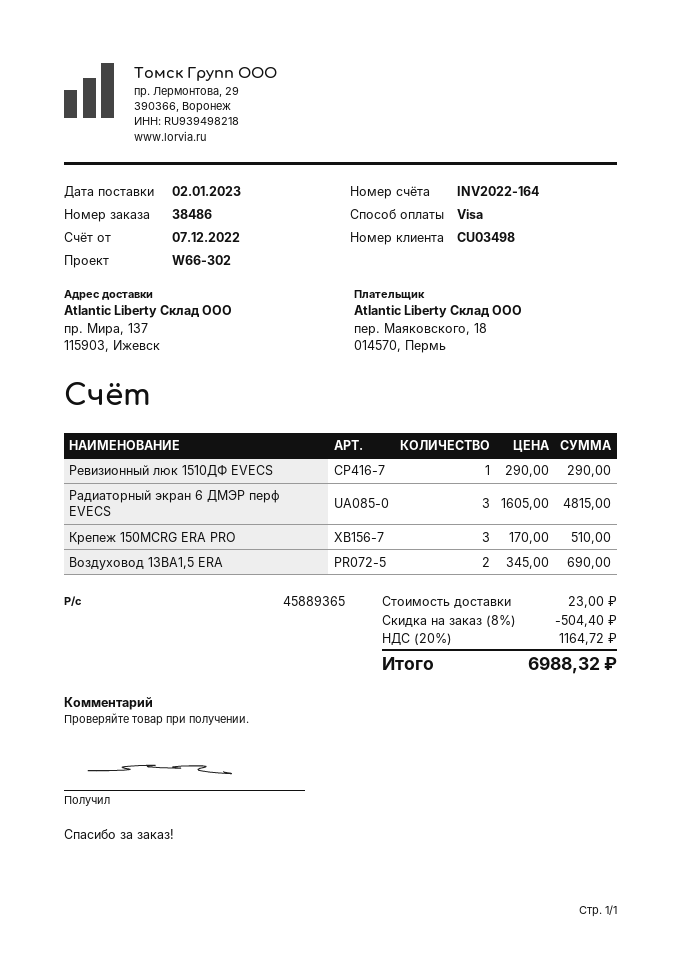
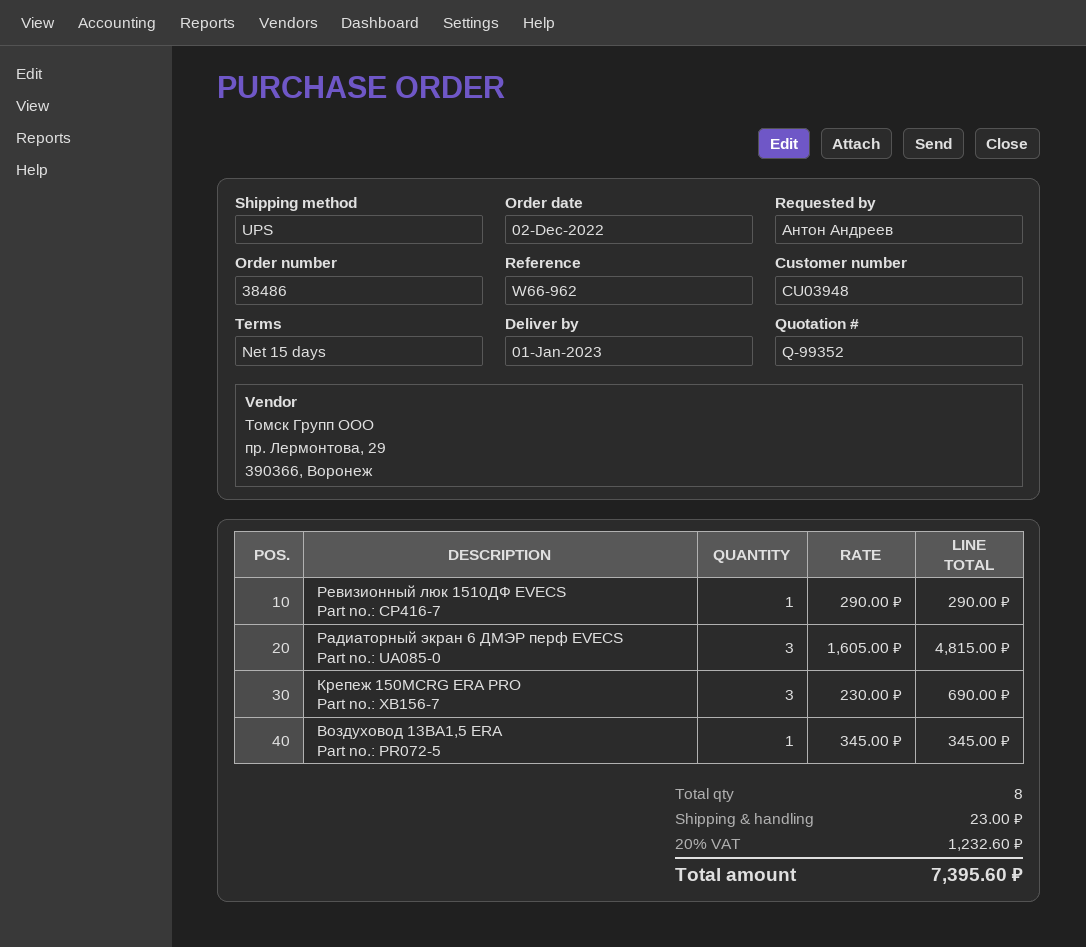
delivery date: 2023-01-02 -> 2023-01-01
customer number: CU03498 -> CU03948
reference: W66-302 -> W66-962
Крепеж 150MCRG ERA PRO: 3 x 170.00 = 510.00 -> 3 x 230.00 = 690.00
Воздуховод 13ВА1,5 ERA: 2 x 345.00 = 690.00 -> 1 x 345.00 = 345.00
discount: 8% = 504.40 -> none
tax: 20% = 1164.72 -> 20% = 1232.60
total: 6988.32 -> 7395.60

